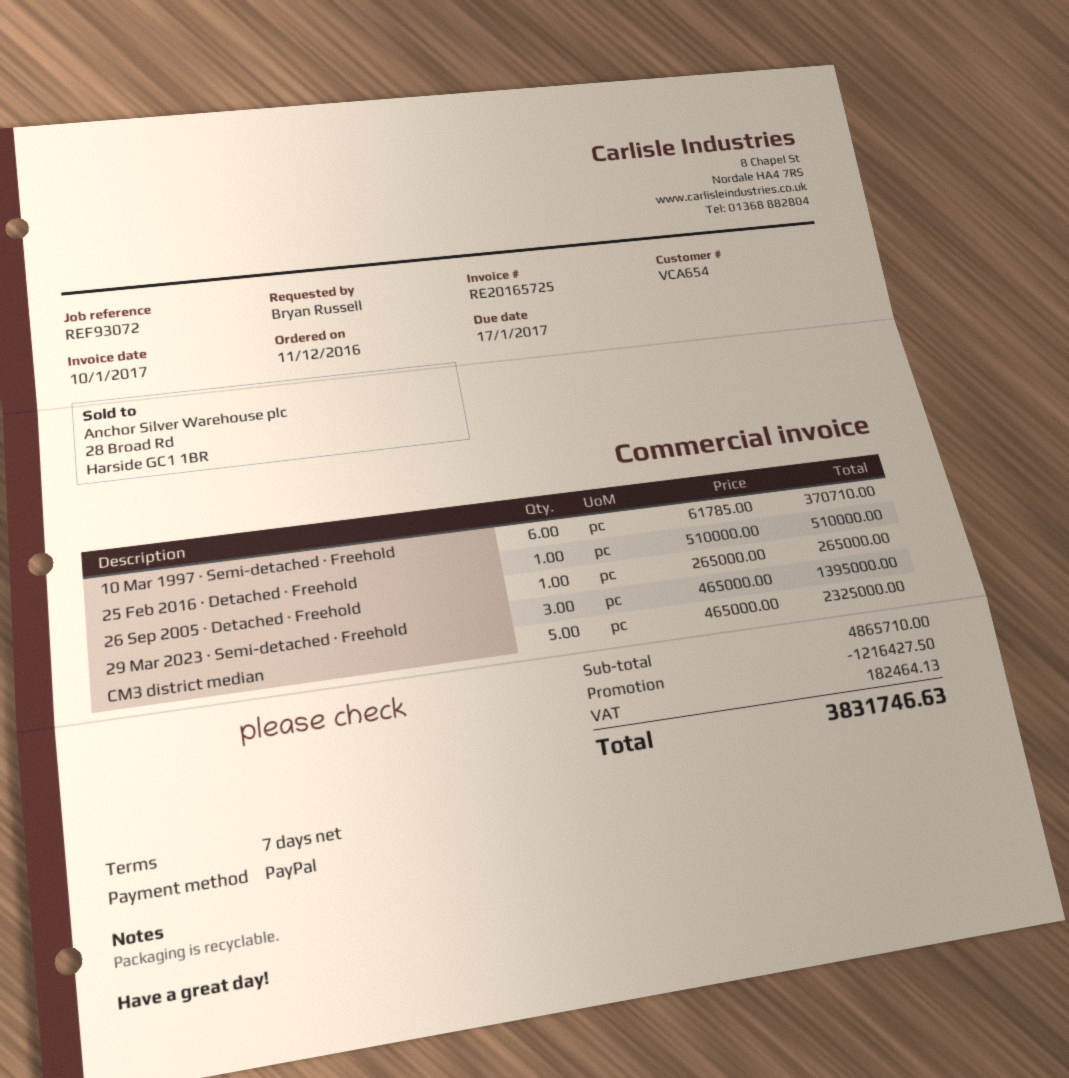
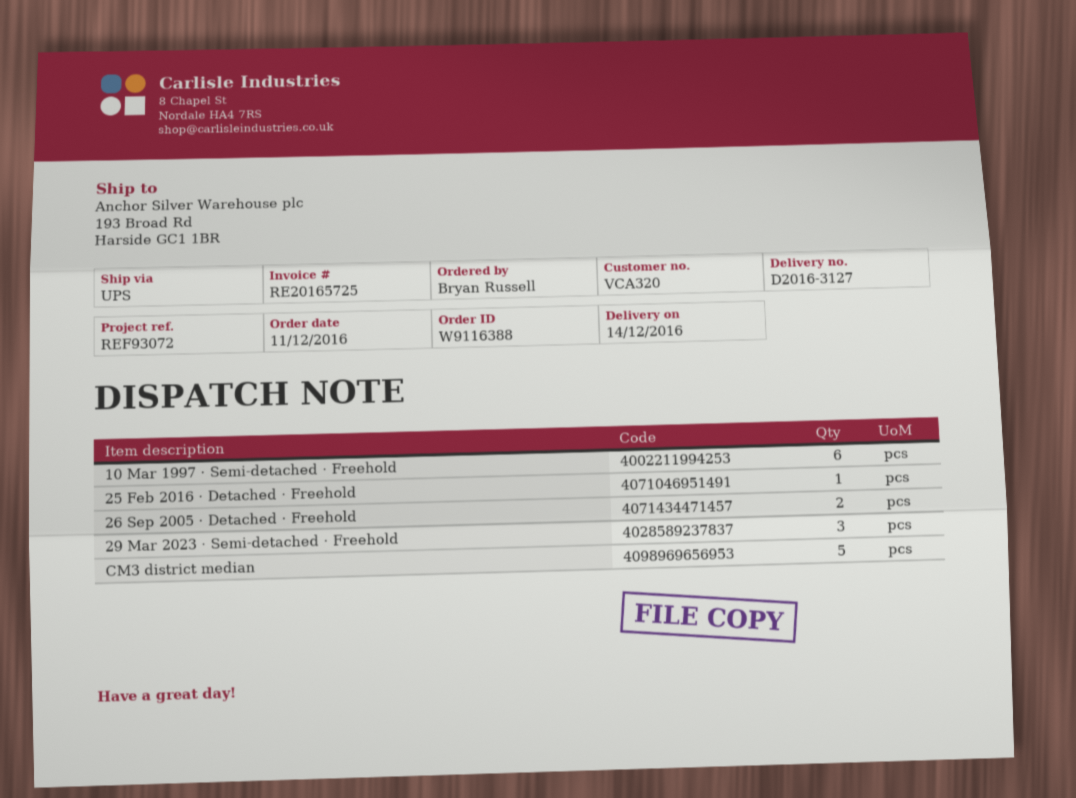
customer number: VCA654 -> VCA320
26 Sep 2005 · Detached · Freehold: 1 -> 2

